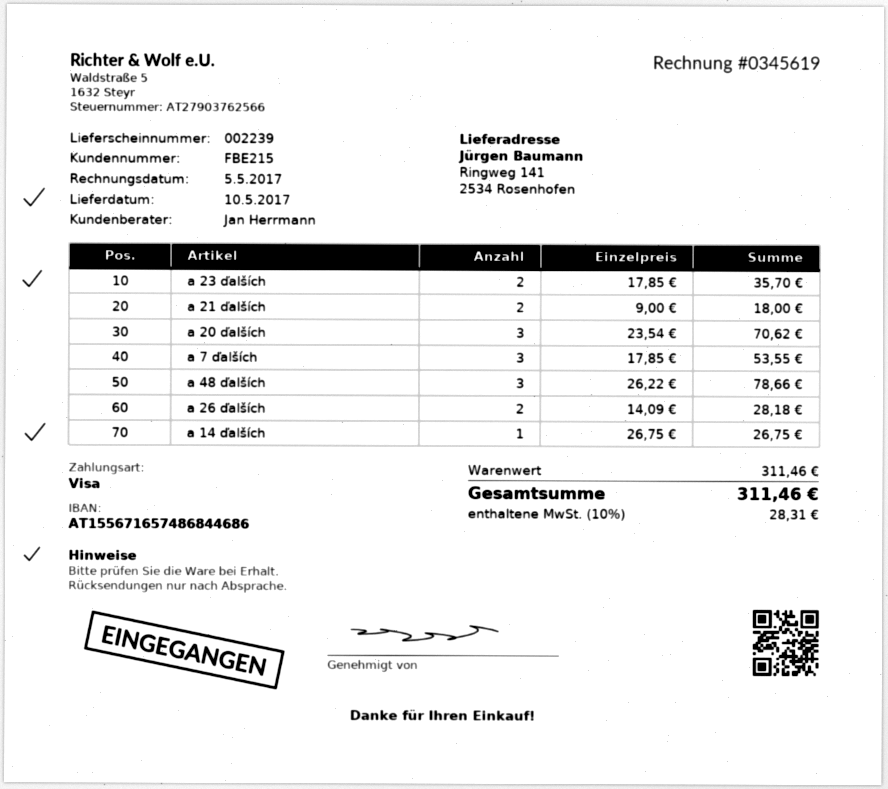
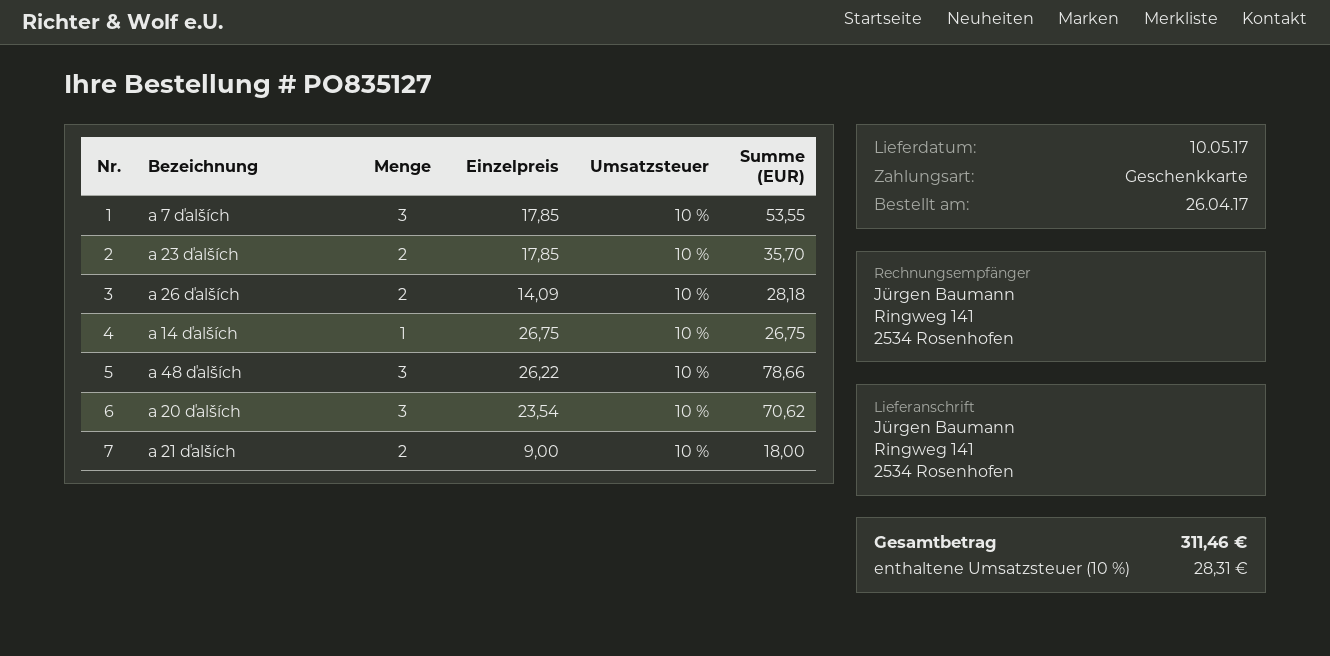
payment method: Visa -> gift card

